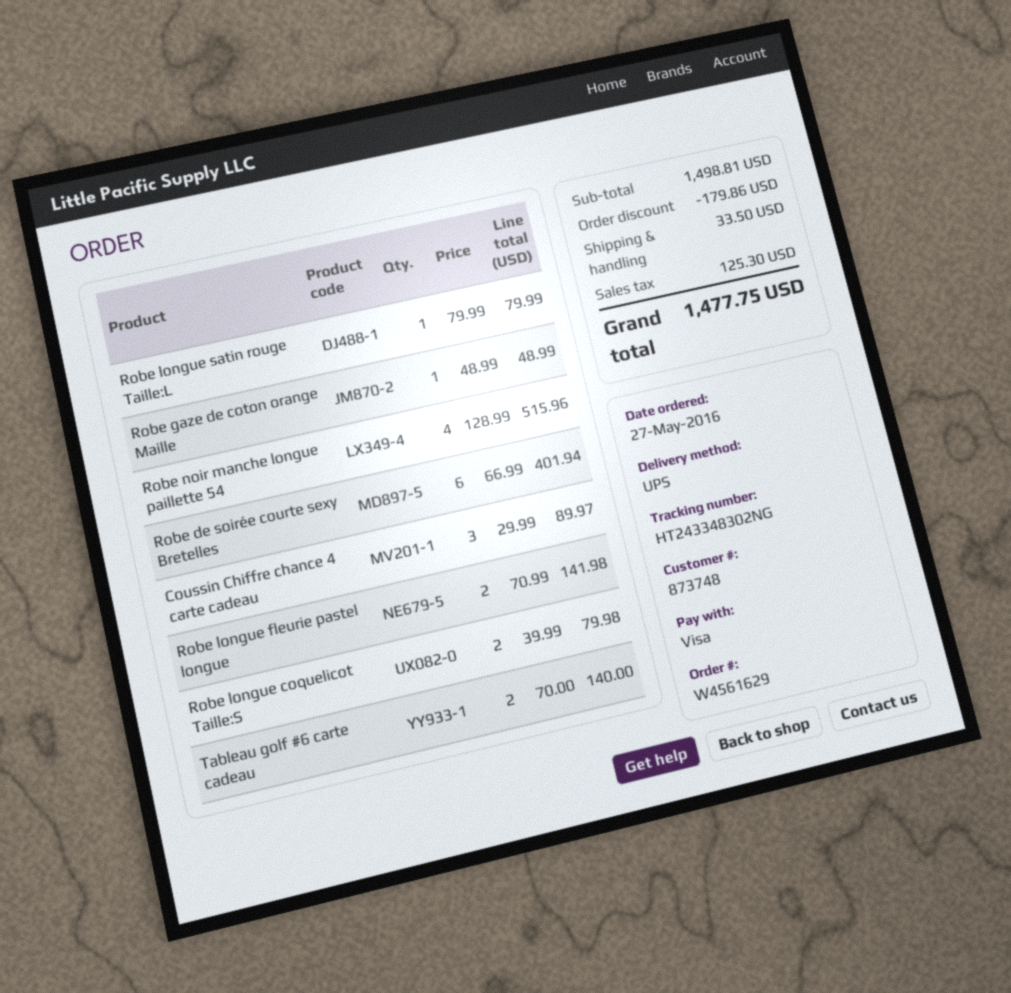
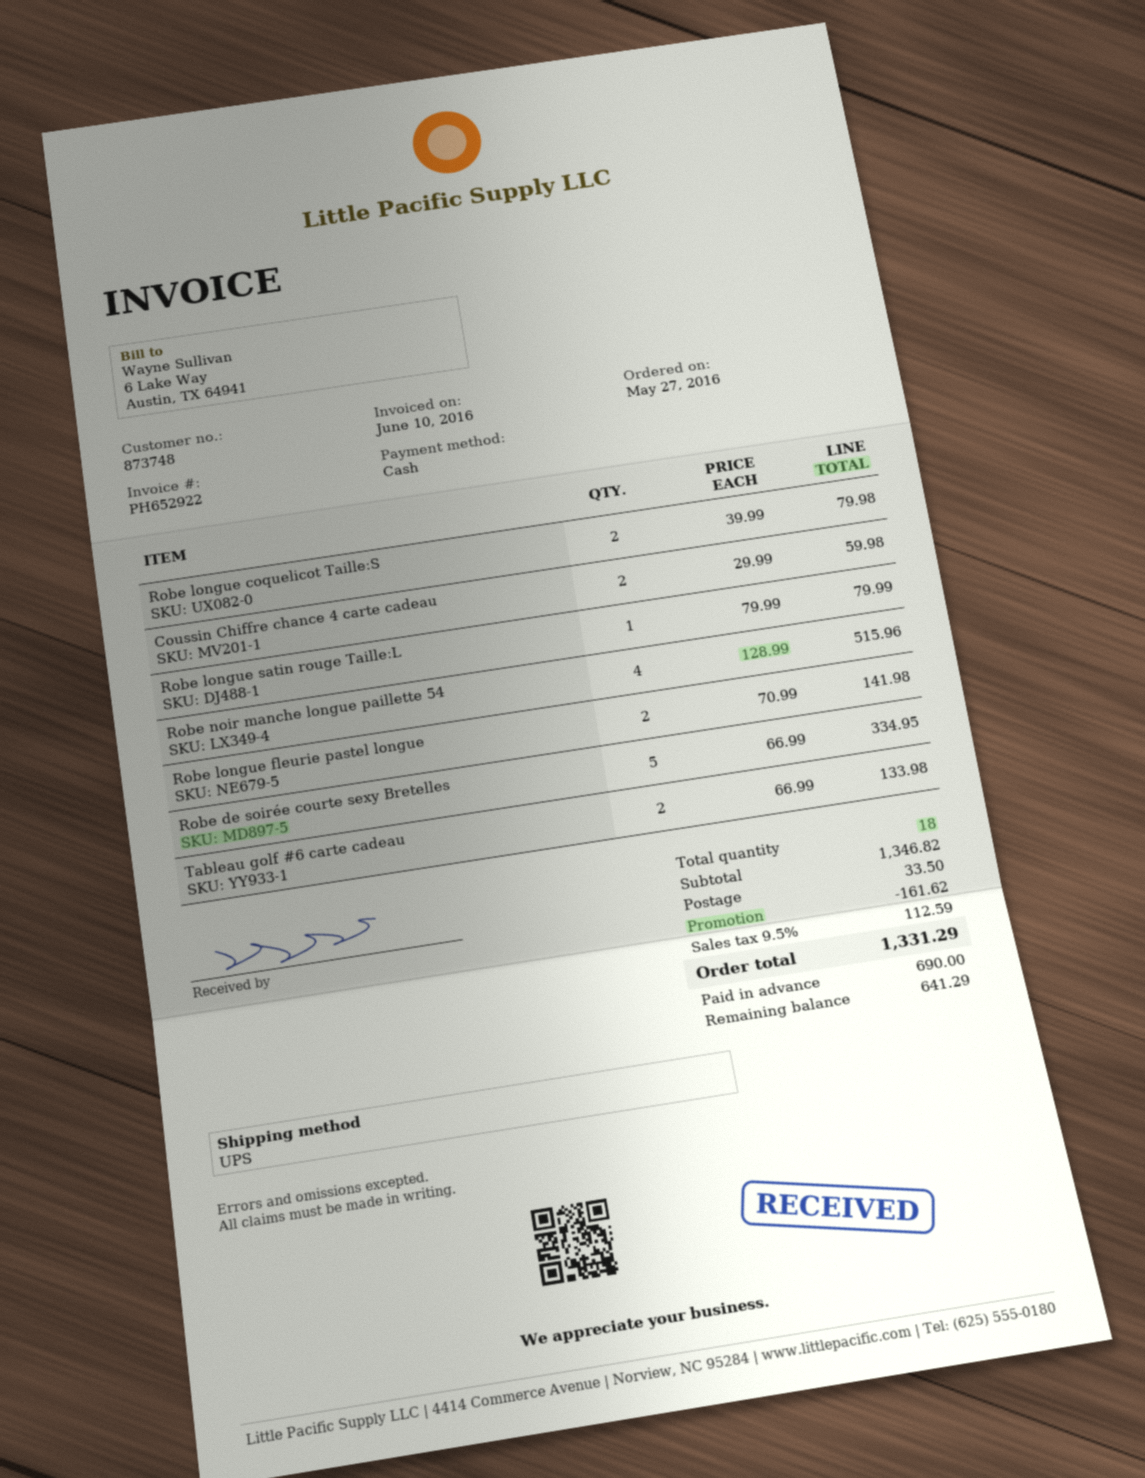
payment method: Visa -> cash
Robe gaze de coton orange Maille: 1 x 48.99 = 48.99 -> none
Robe de soirée courte sexy Bretelles: 6 x 66.99 = 401.94 -> 5 x 66.99 = 334.95
Coussin Chiffre chance 4 carte cadeau: 3 x 29.99 = 89.97 -> 2 x 29.99 = 59.98
Tableau golf #6 carte cadeau: 2 x 70.00 = 140.00 -> 2 x 66.99 = 133.98
subtotal: 1498.81 -> 1346.82
discount: 179.86 -> 161.62
tax: 125.30 -> 112.59
total: 1477.75 -> 1331.29

